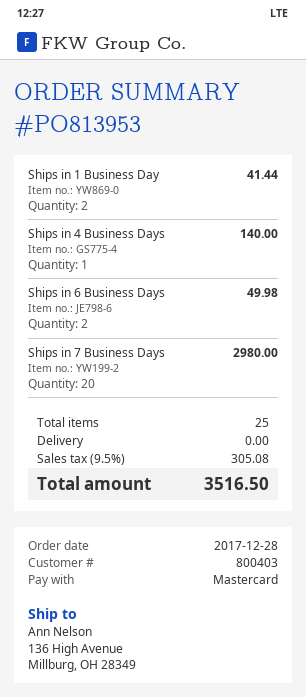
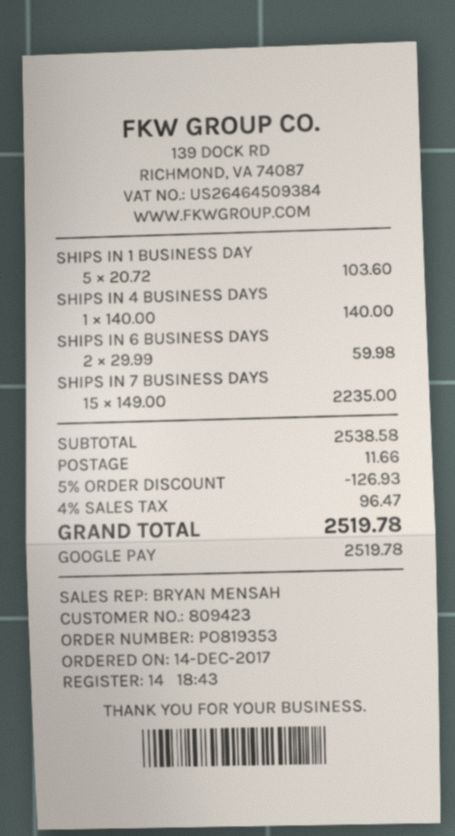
order number: PO813953 -> PO819353
order date: 2017-12-28 -> 2017-12-14
customer number: 800403 -> 809423
payment method: Mastercard -> Google Pay
Ships in 1 Business Day: 2 for 41.44 -> 5 for 103.60
Ships in 6 Business Days: 2 for 49.98 -> 2 for 59.98
Ships in 7 Business Days: 20 for 2980.00 -> 15 for 2235.00
discount: none -> 5% = 126.93
shipping: 0.00 -> 11.66
tax: 9.5% = 305.08 -> 4% = 96.47
total: 3516.50 -> 2519.78

